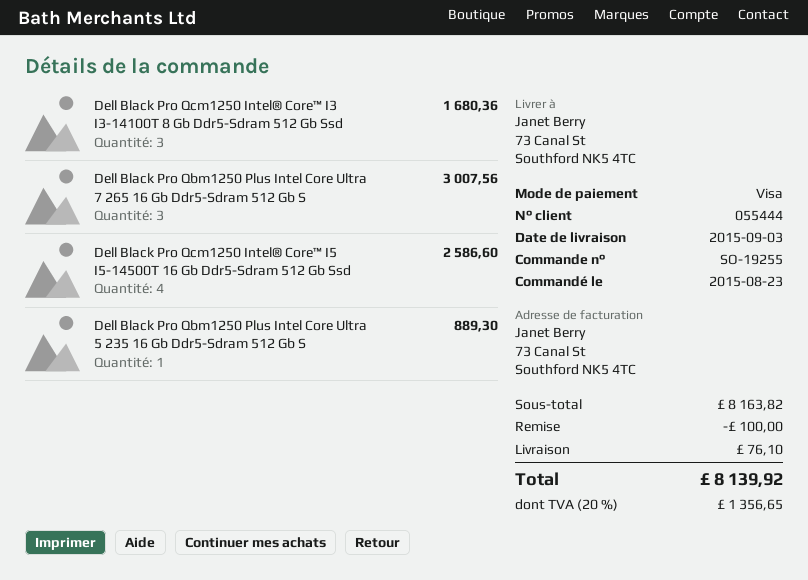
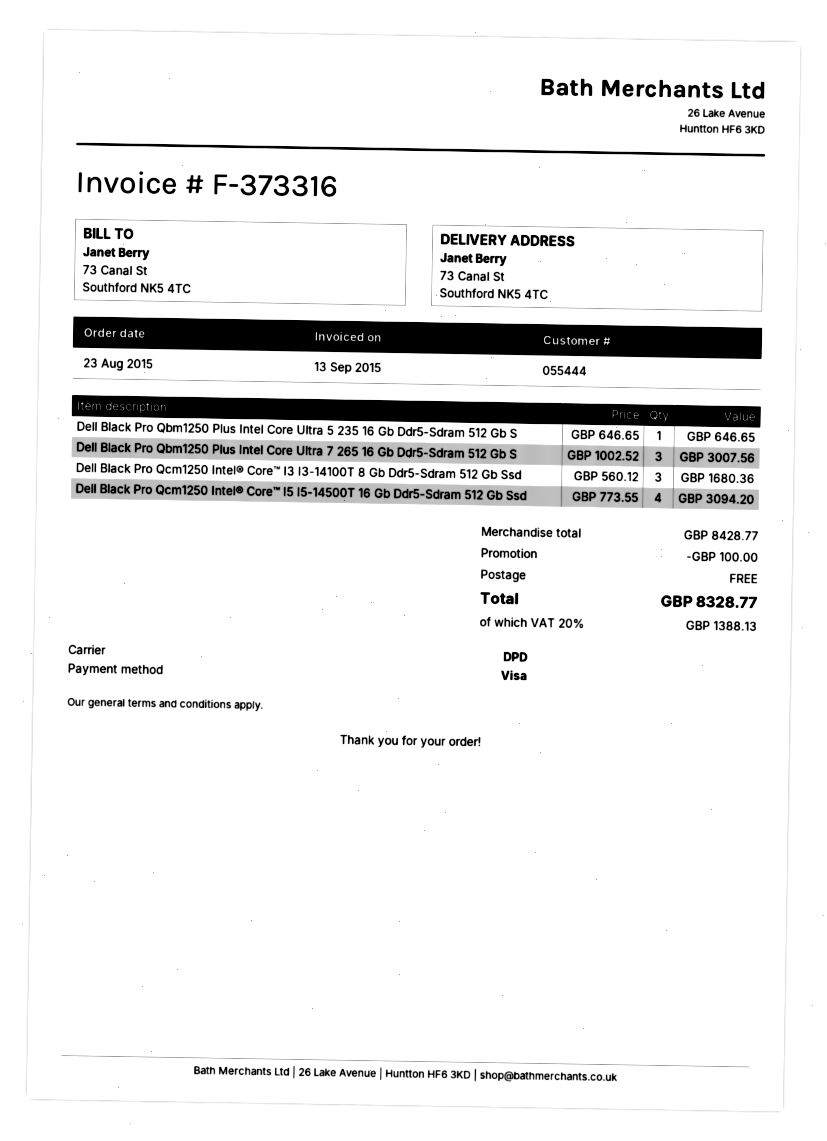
Dell Black Pro Qcm1250 Intel® Core™ I5 I5-14500T 16 Gb Ddr5-Sdram 512 Gb Ssd: 4 for 2586.60 -> 4 for 3094.20
Dell Black Pro Qbm1250 Plus Intel Core Ultra 5 235 16 Gb Ddr5-Sdram 512 Gb S: 1 for 889.30 -> 1 for 646.65
subtotal: 8163.82 -> 8428.77
shipping: 76.10 -> 0.00
tax: 20% = 1356.65 -> 20% = 1388.13
total: 8139.92 -> 8328.77

